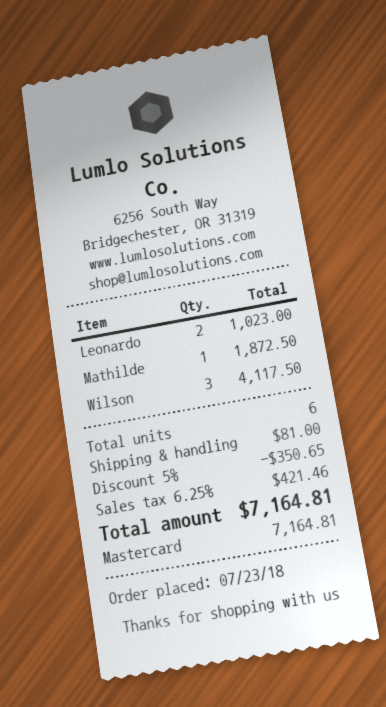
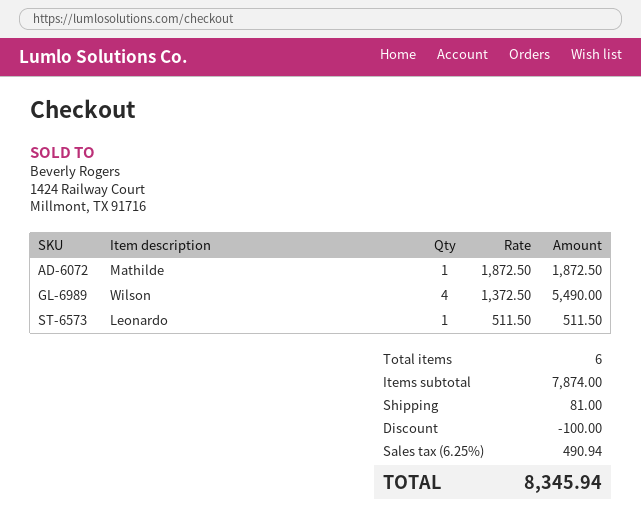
Leonardo: 2 for 1023.00 -> 1 for 511.50
Wilson: 3 for 4117.50 -> 4 for 5490.00
discount: 350.65 -> 100.00
tax: 6.25% = 421.46 -> 6.25% = 490.94
total: 7164.81 -> 8345.94

